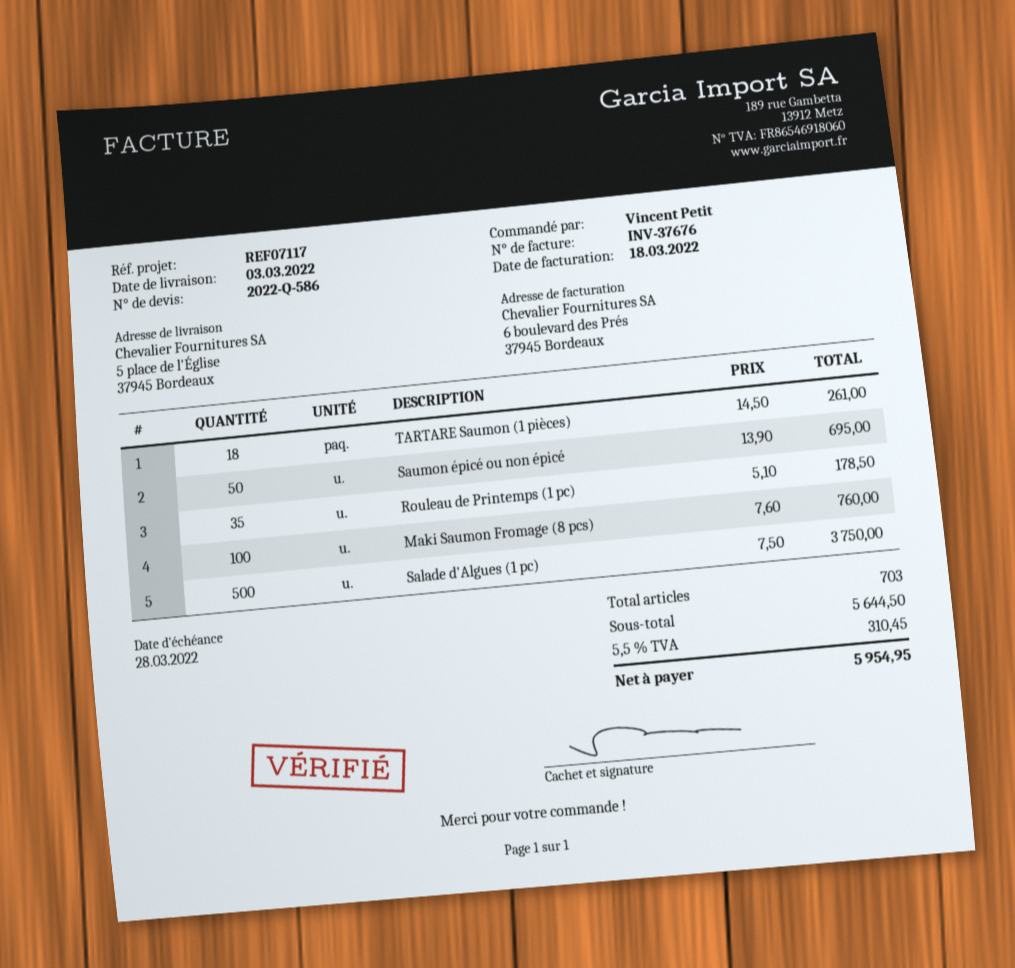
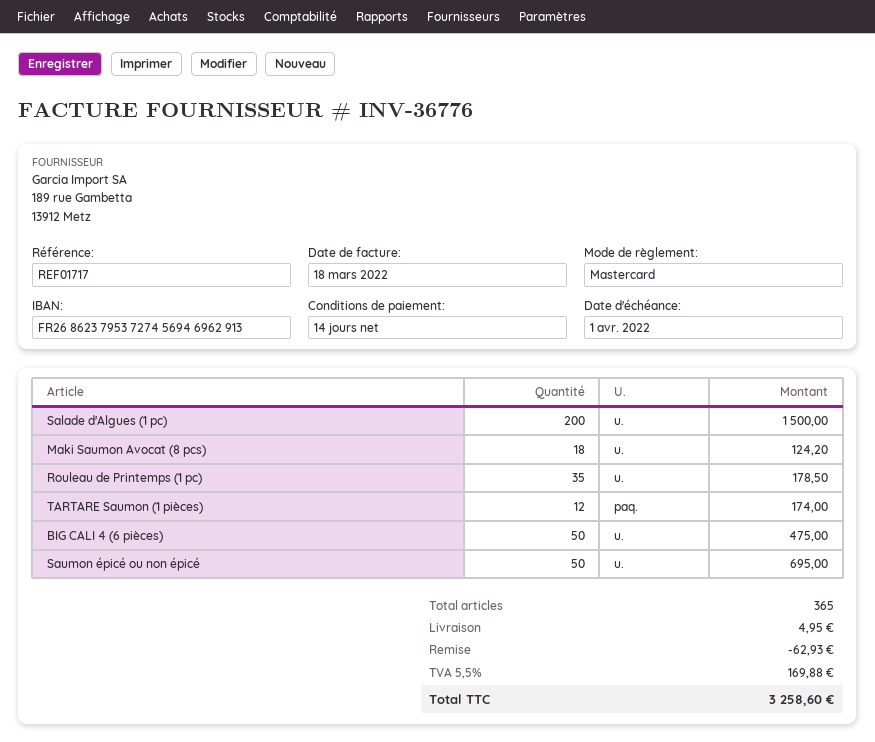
invoice number: INV-37676 -> INV-36776
due date: 2022-03-28 -> 2022-04-01
reference: REF07117 -> REF01717
TARTARE Saumon (1 pièces): 18 for 261.00 -> 12 for 174.00
Maki Saumon Fromage (8 pcs): 100 for 760.00 -> none
Salade d'Algues (1 pc): 500 for 3750.00 -> 200 for 1500.00
Maki Saumon Avocat (8 pcs): none -> 18 for 124.20
BIG CALI 4 (6 pièces): none -> 50 for 475.00
total quantity: 703 -> 365
discount: none -> 62.93
shipping: none -> 4.95
tax: 5.5% = 310.45 -> 5.5% = 169.88
total: 5954.95 -> 3258.60

